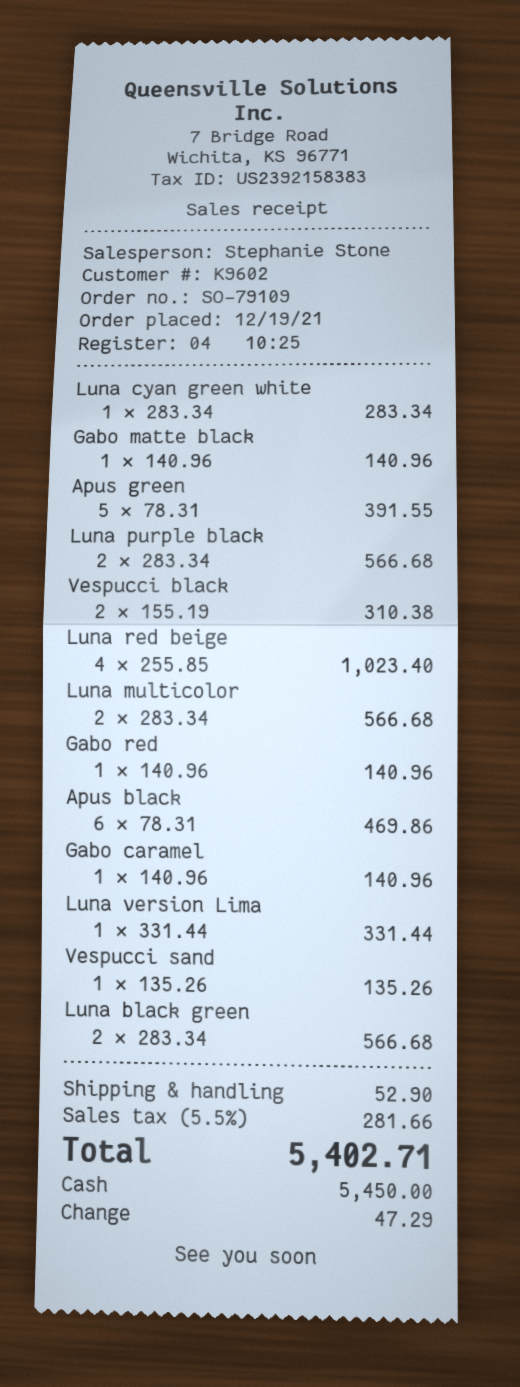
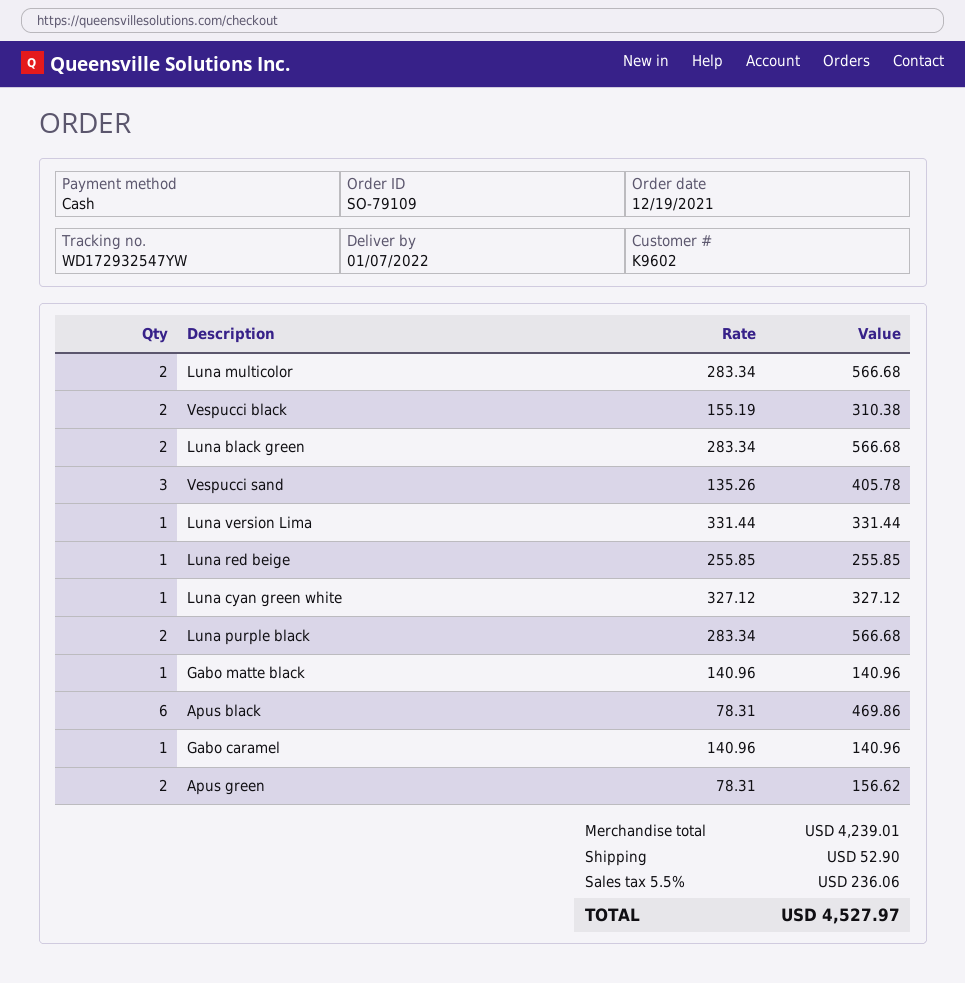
Luna cyan green white: 1 x 283.34 = 283.34 -> 1 x 327.12 = 327.12
Apus green: 5 x 78.31 = 391.55 -> 2 x 78.31 = 156.62
Luna red beige: 4 x 255.85 = 1023.40 -> 1 x 255.85 = 255.85
Gabo red: 1 x 140.96 = 140.96 -> none
Vespucci sand: 1 x 135.26 = 135.26 -> 3 x 135.26 = 405.78
tax: 5.5% = 281.66 -> 5.5% = 236.06
total: 5402.71 -> 4527.97

